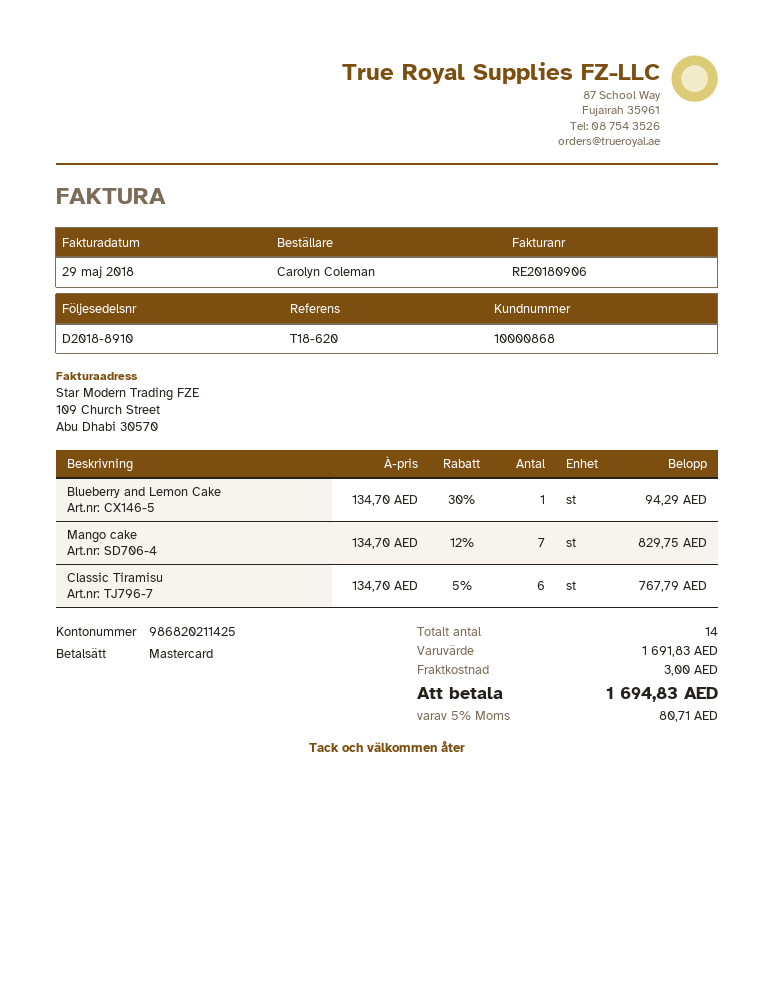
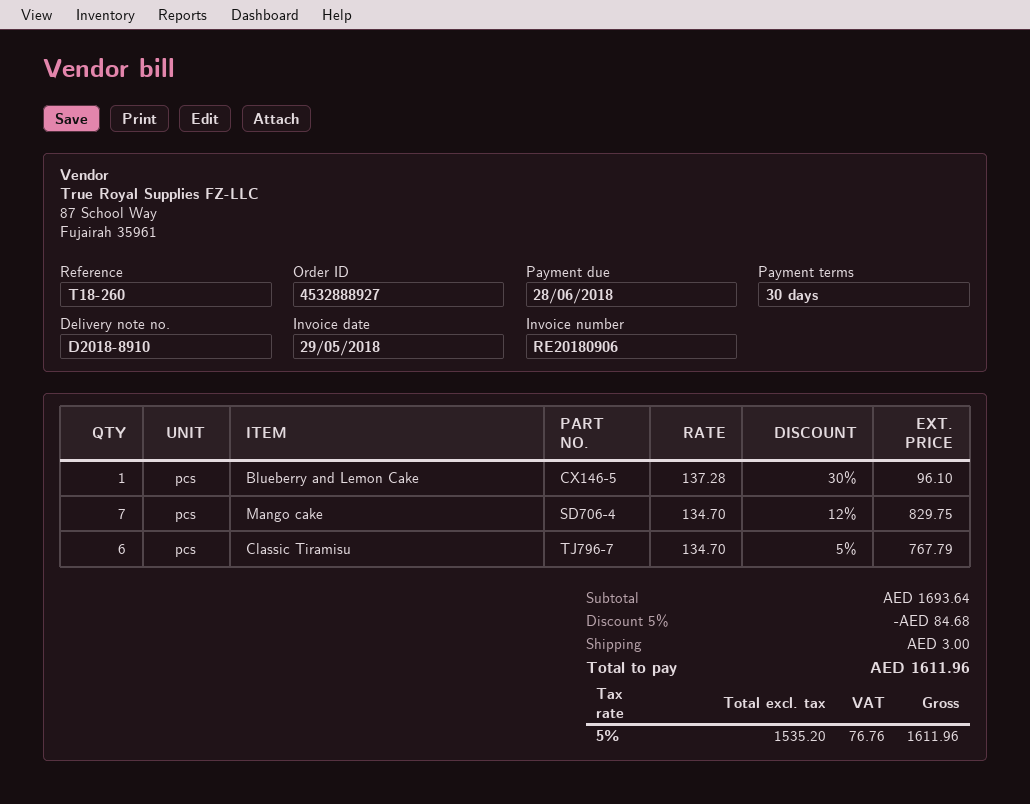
reference: T18-620 -> T18-260
Blueberry and Lemon Cake: 1 x 134.70 - 30% = 94.29 -> 1 x 137.28 - 30% = 96.10
subtotal: 1691.83 -> 1693.64
discount: none -> 5% = 84.68
tax: 5% = 80.71 -> 5% = 76.76
total: 1694.83 -> 1611.96

